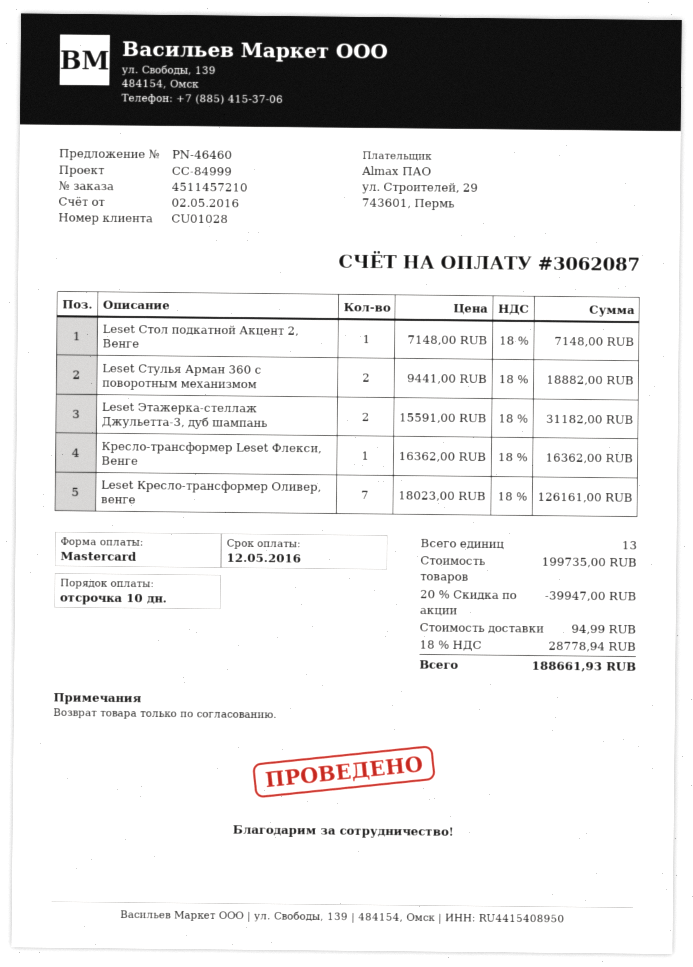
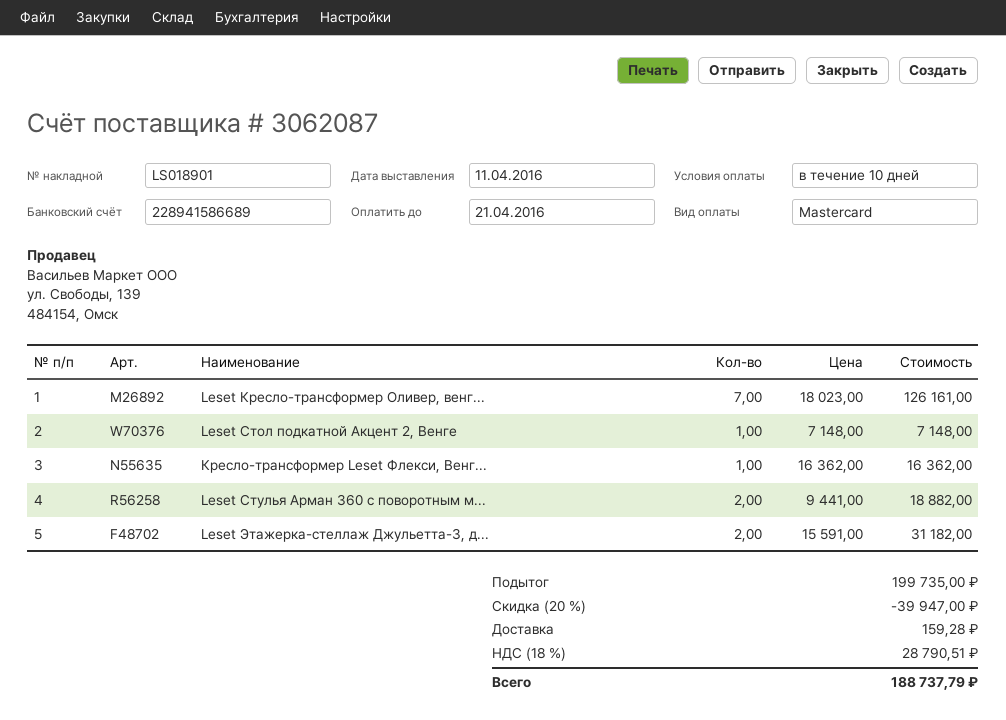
invoice date: 2016-05-02 -> 2016-04-11
due date: 2016-05-12 -> 2016-04-21
shipping: 94.99 -> 159.28
tax: 18% = 28778.94 -> 18% = 28790.51
total: 188661.93 -> 188737.79

